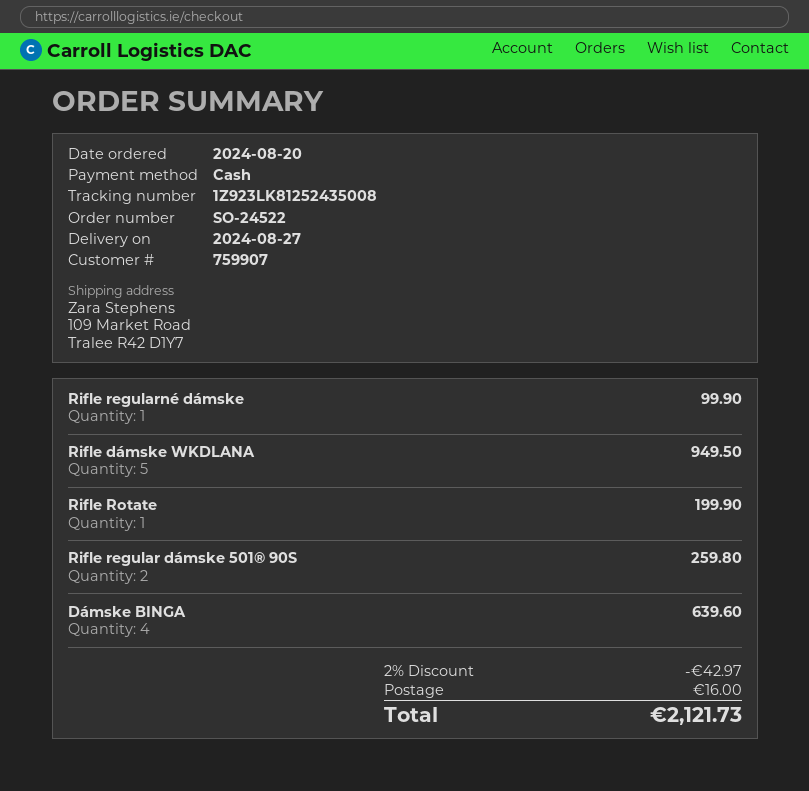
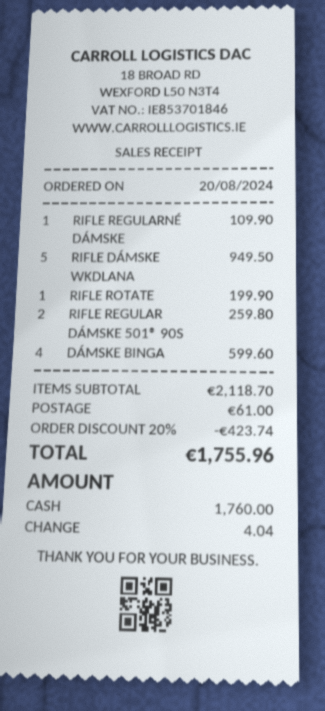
Rifle regularné dámske: 1 for 99.90 -> 1 for 109.90
Dámske BINGA: 4 for 639.60 -> 4 for 599.60
discount: 2% = 42.97 -> 20% = 423.74
shipping: 16.00 -> 61.00
total: 2121.73 -> 1755.96

